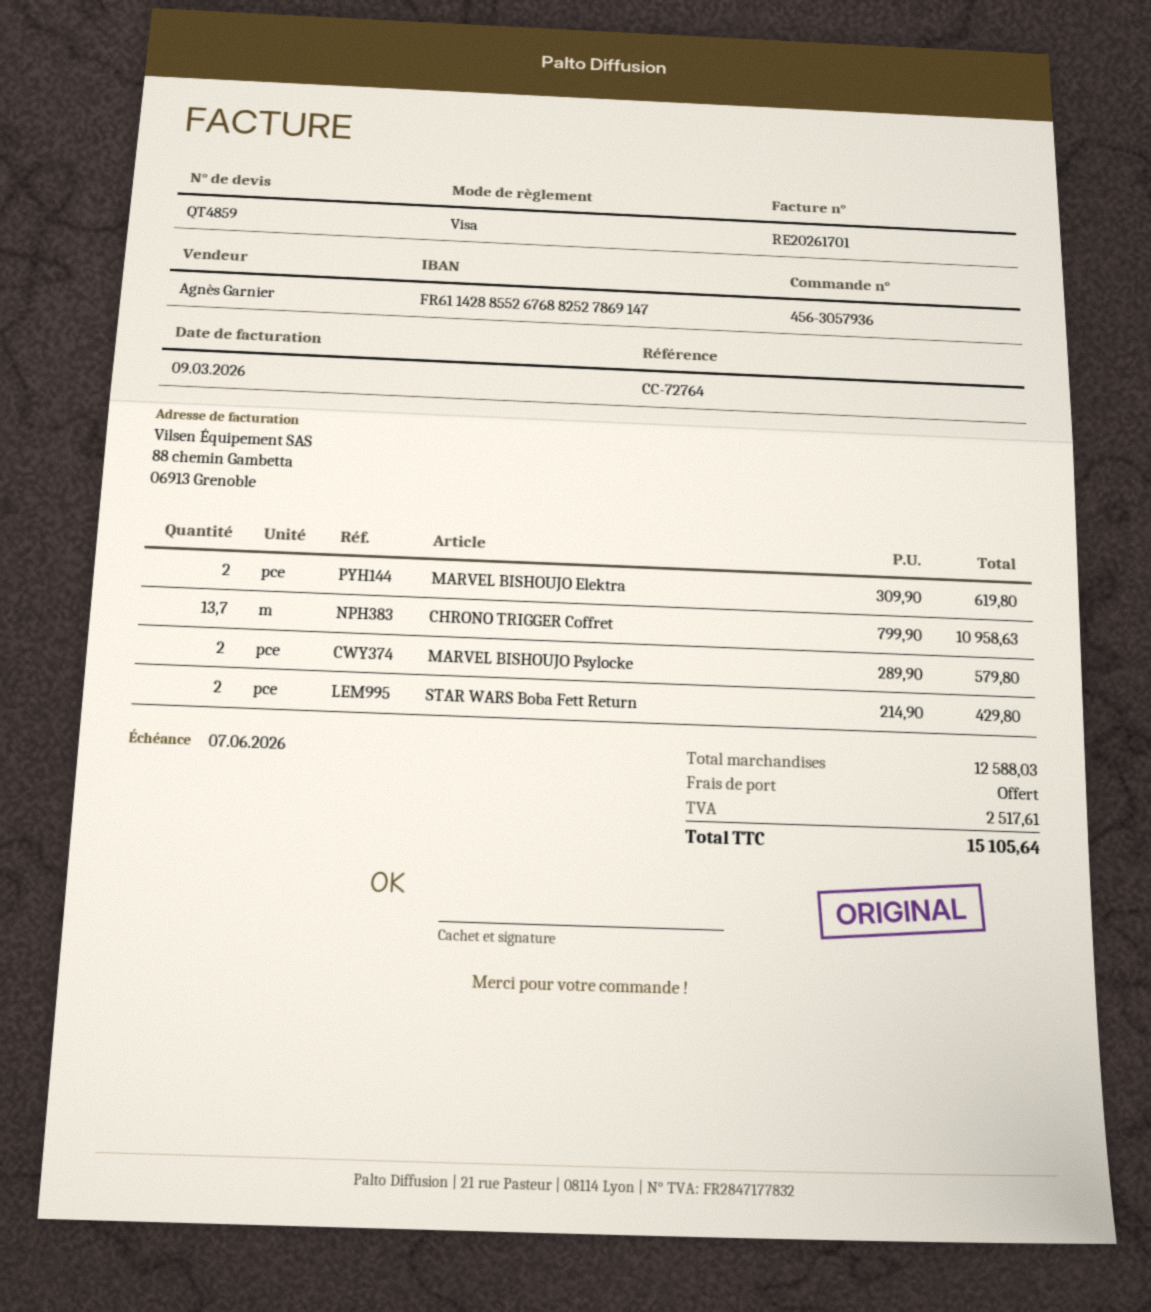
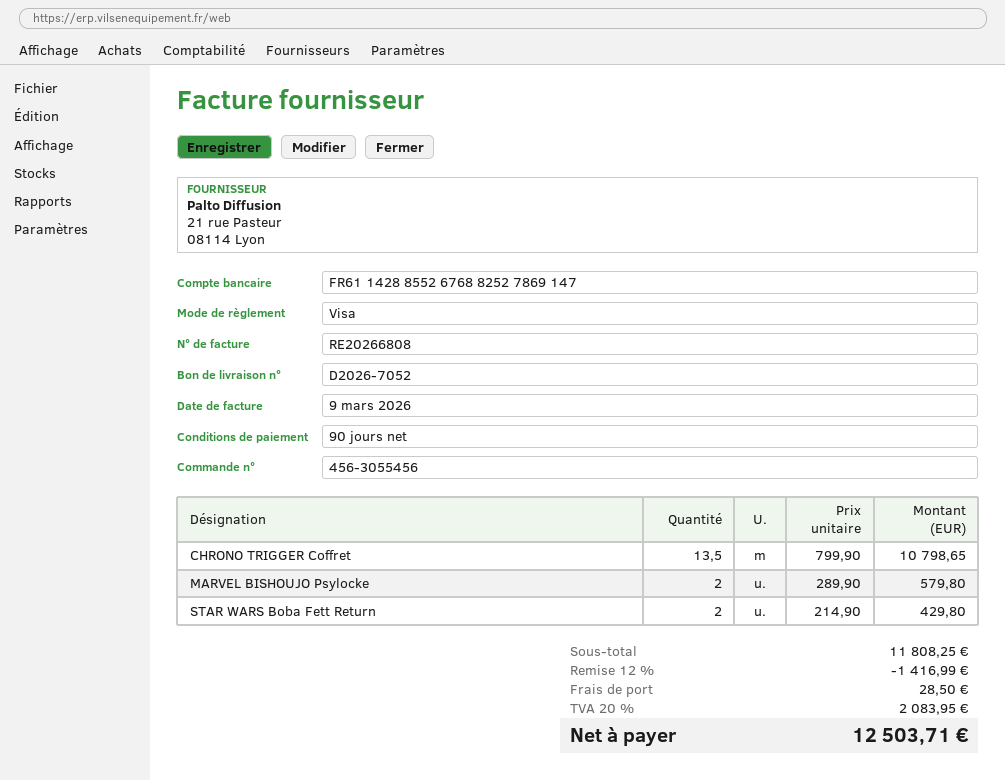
order number: 456-3057936 -> 456-3055456
invoice number: RE20261701 -> RE20266808
MARVEL BISHOUJO Elektra: 2 x 309.90 = 619.80 -> none
CHRONO TRIGGER Coffret: 13.7 x 799.90 = 10958.63 -> 13.5 x 799.90 = 10798.65
subtotal: 12588.03 -> 11808.25
discount: none -> 12% = 1416.99
shipping: 0.00 -> 28.50
tax: 2517.61 -> 2083.95
total: 15105.64 -> 12503.71

